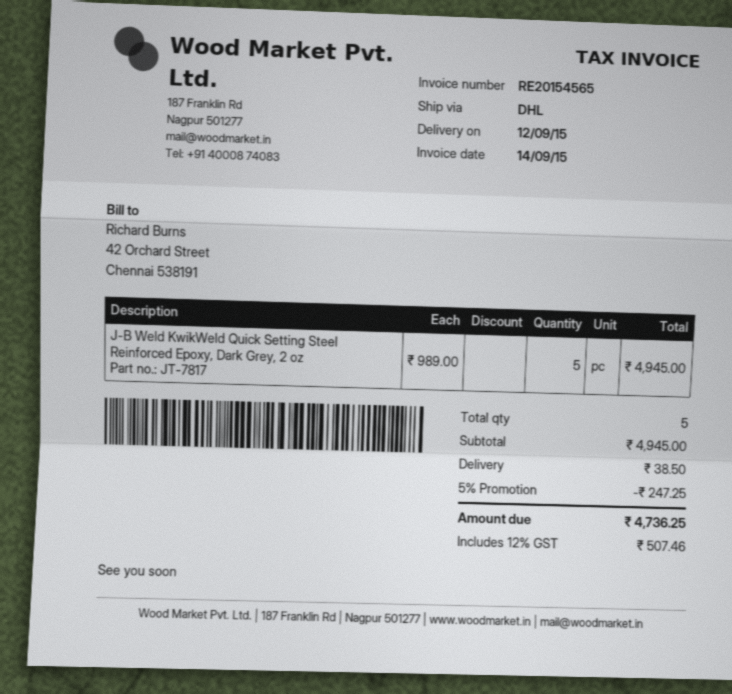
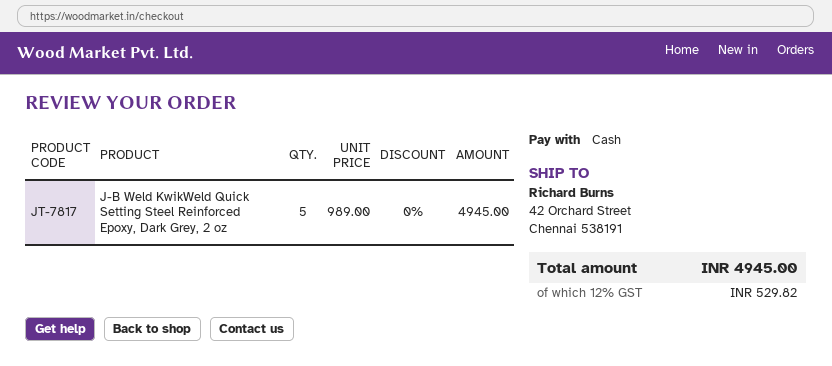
discount: 5% = 247.25 -> none
shipping: 38.50 -> none
tax: 12% = 507.46 -> 12% = 529.82
total: 4736.25 -> 4945.00

